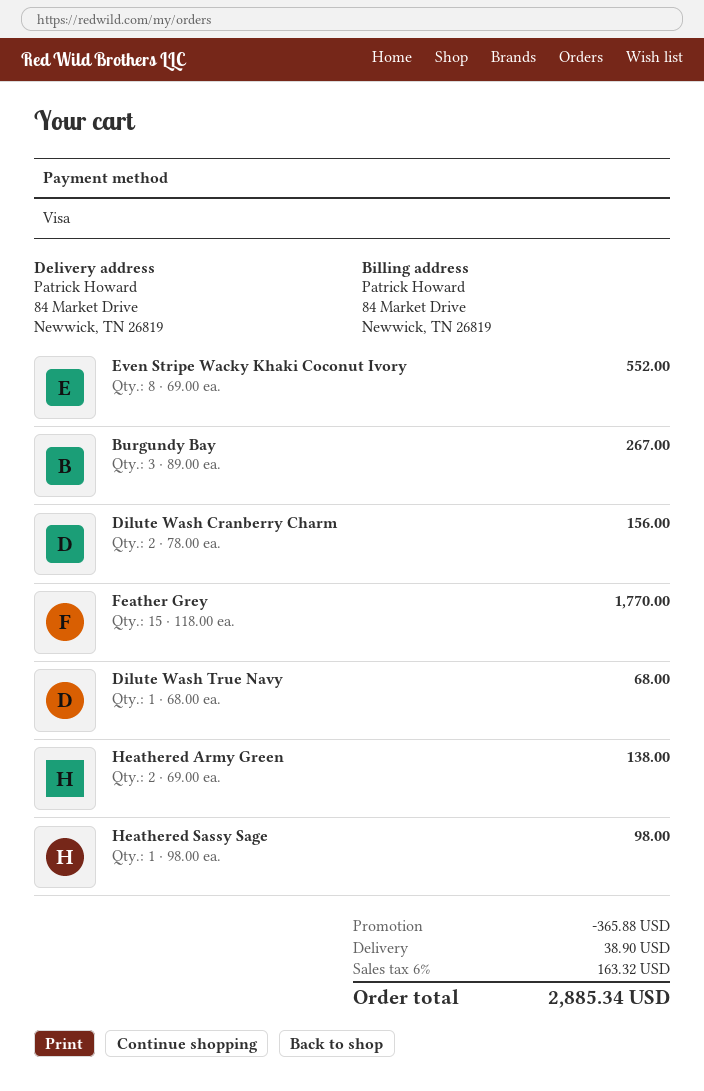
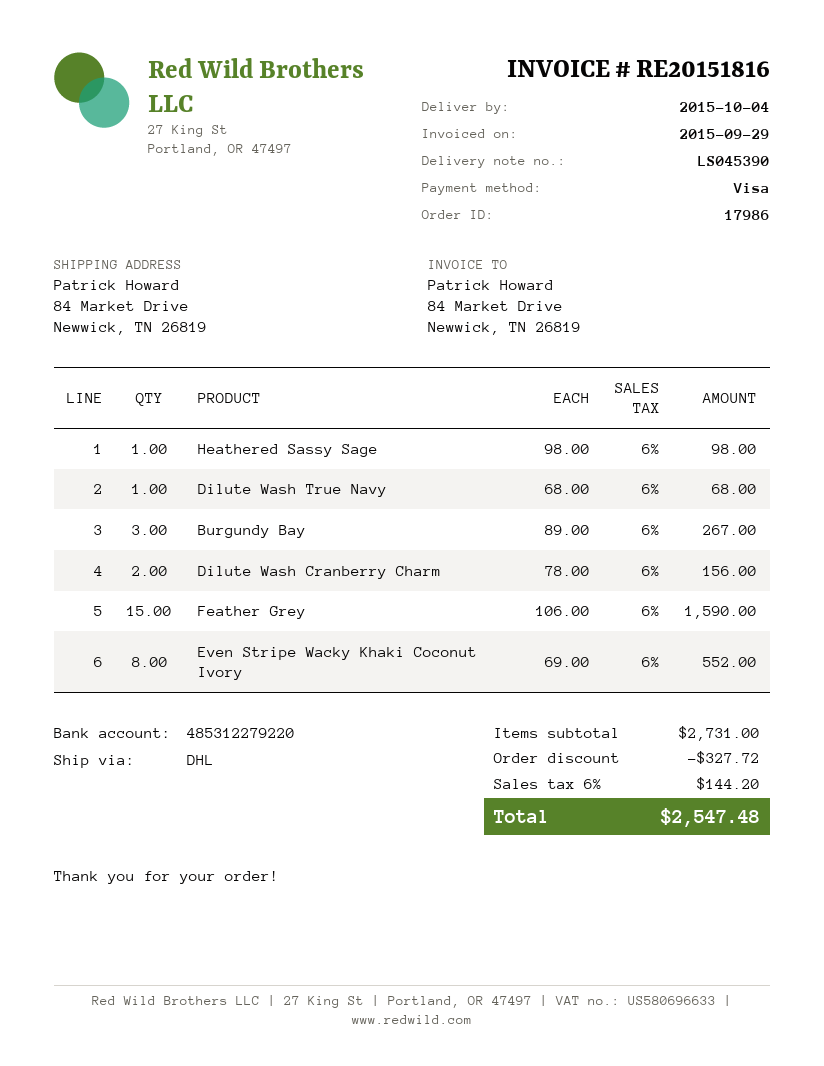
Feather Grey: 15 x 118.00 = 1770.00 -> 15 x 106.00 = 1590.00
Heathered Army Green: 2 x 69.00 = 138.00 -> none
discount: 365.88 -> 327.72
shipping: 38.90 -> none
tax: 6% = 163.32 -> 6% = 144.20
total: 2885.34 -> 2547.48

